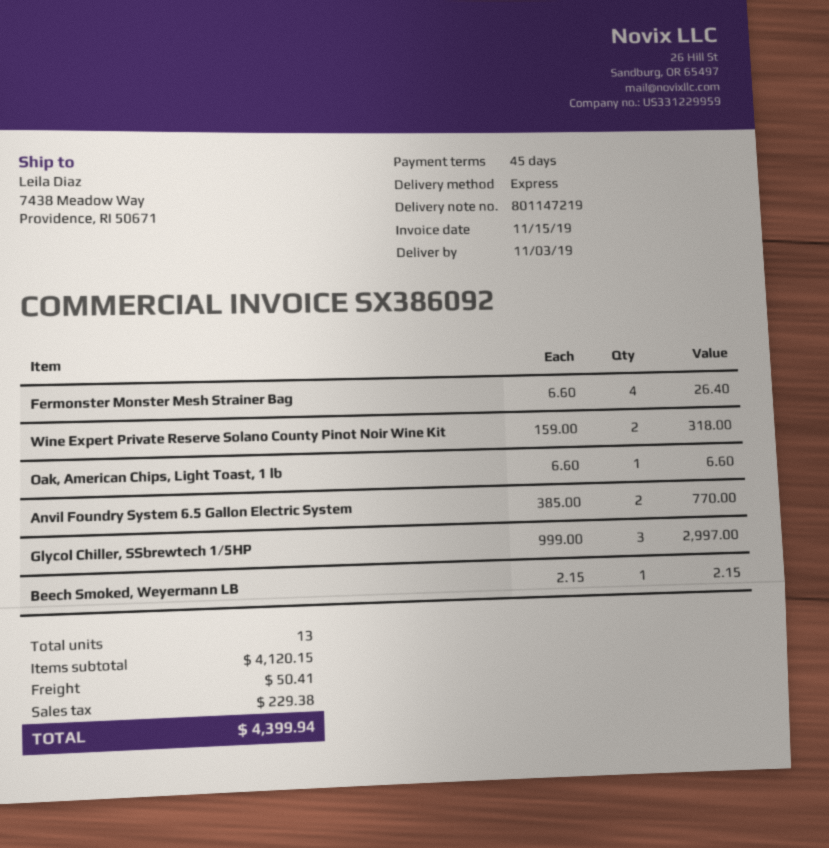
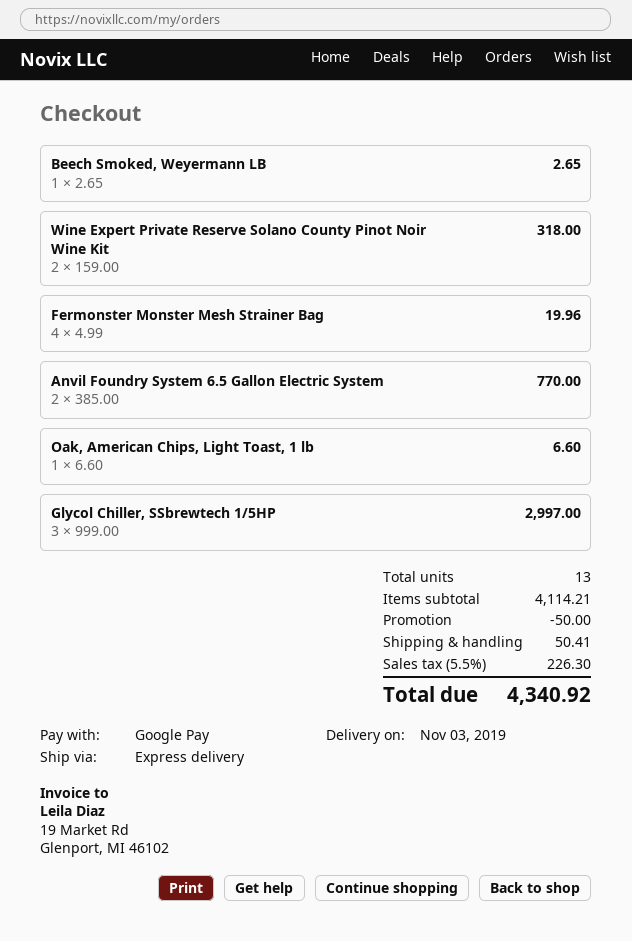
Fermonster Monster Mesh Strainer Bag: 4 x 6.60 = 26.40 -> 4 x 4.99 = 19.96
Beech Smoked, Weyermann LB: 1 x 2.15 = 2.15 -> 1 x 2.65 = 2.65
subtotal: 4120.15 -> 4114.21
discount: none -> 50.00
tax: 229.38 -> 226.30
total: 4399.94 -> 4340.92

